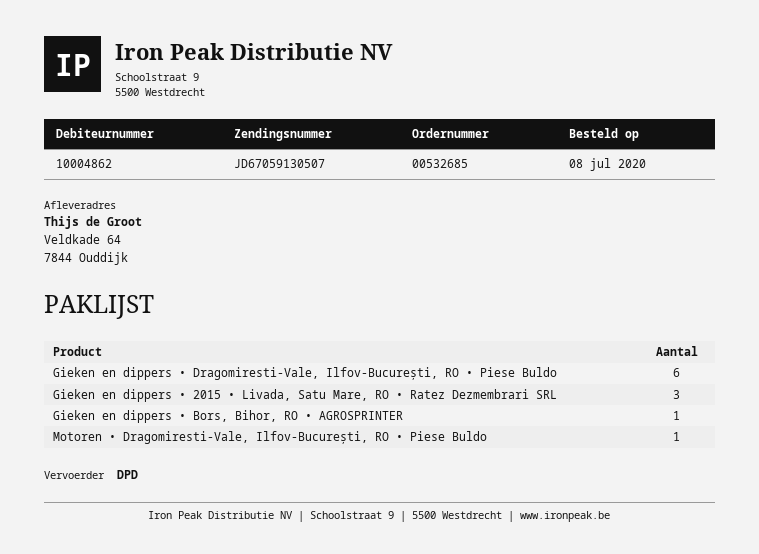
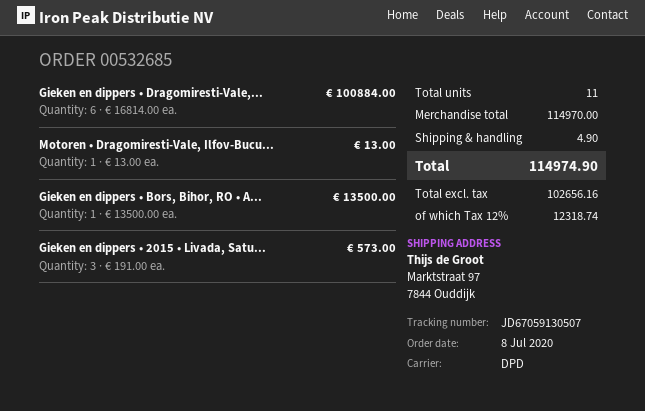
ship to: Veldkade 64, 7844 Ouddijk -> Marktstraat 97, 7844 Ouddijk

